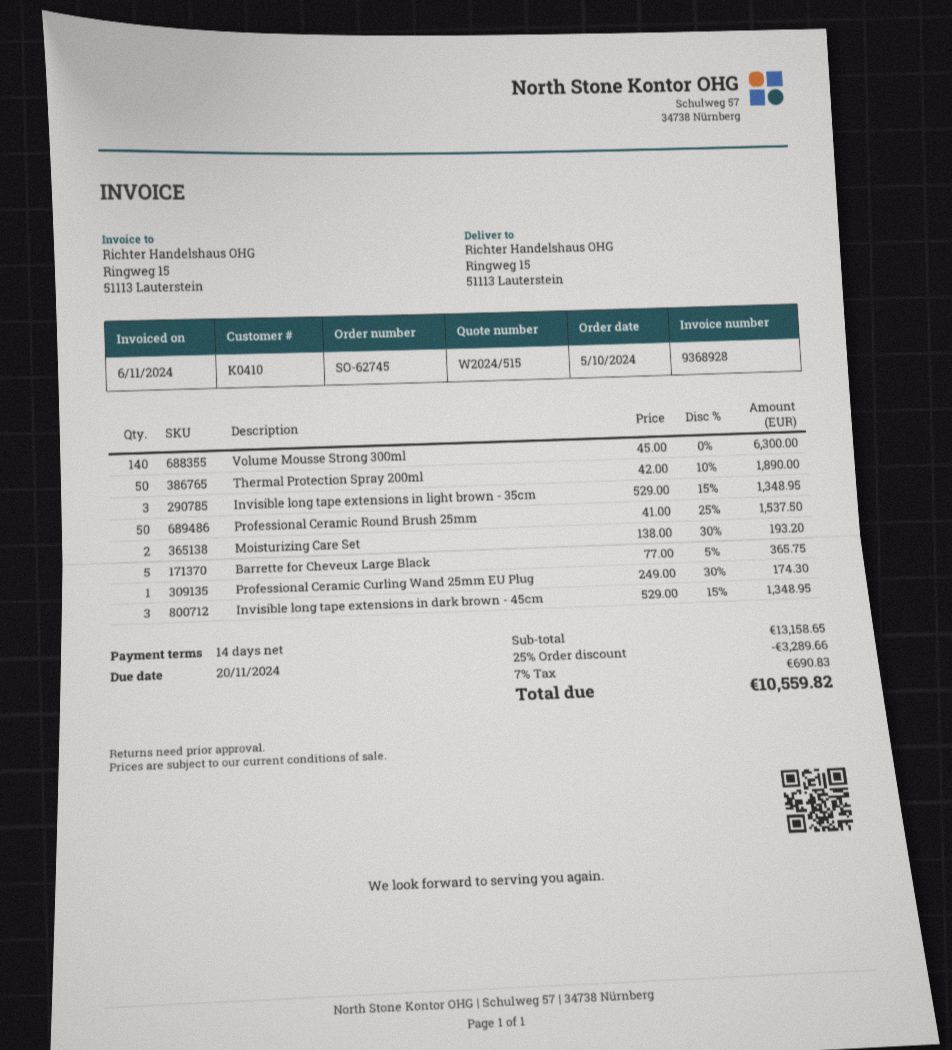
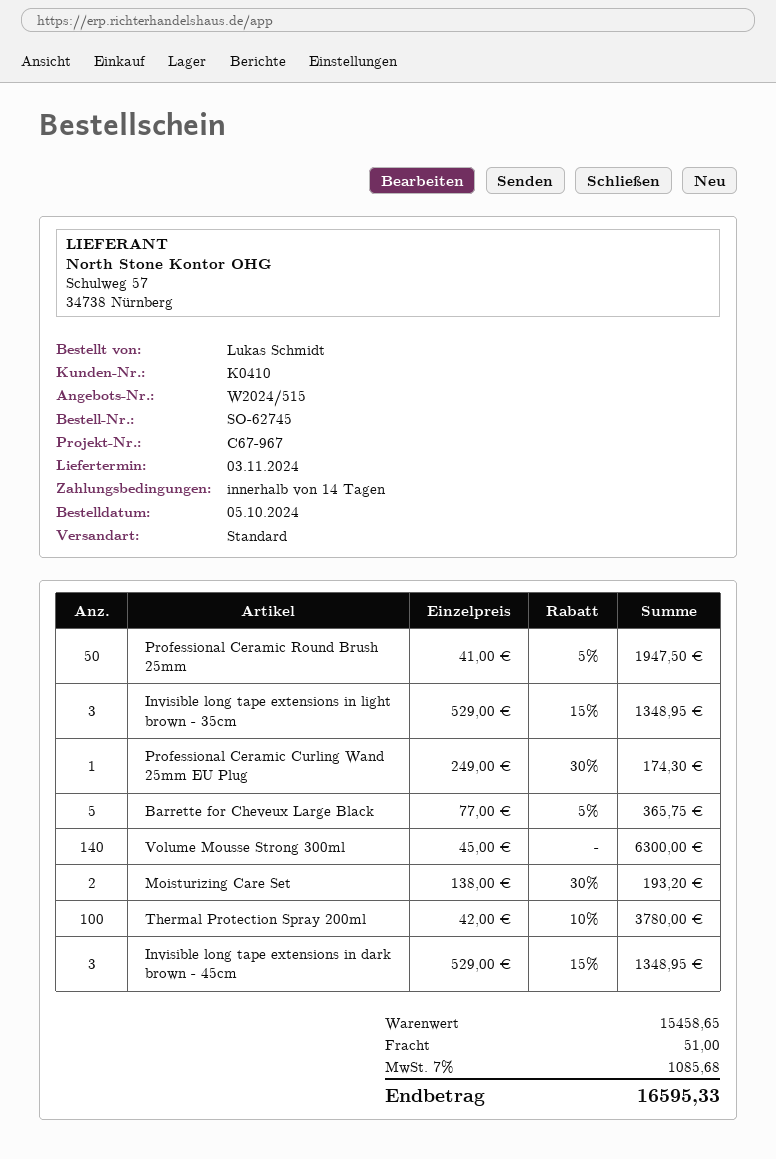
Thermal Protection Spray 200ml: 50 x 42.00 - 10% = 1890.00 -> 100 x 42.00 - 10% = 3780.00
Professional Ceramic Round Brush 25mm: 50 x 41.00 - 25% = 1537.50 -> 50 x 41.00 - 5% = 1947.50
subtotal: 13158.65 -> 15458.65
discount: 25% = 3289.66 -> none
shipping: none -> 51.00
tax: 7% = 690.83 -> 7% = 1085.68
total: 10559.82 -> 16595.33

